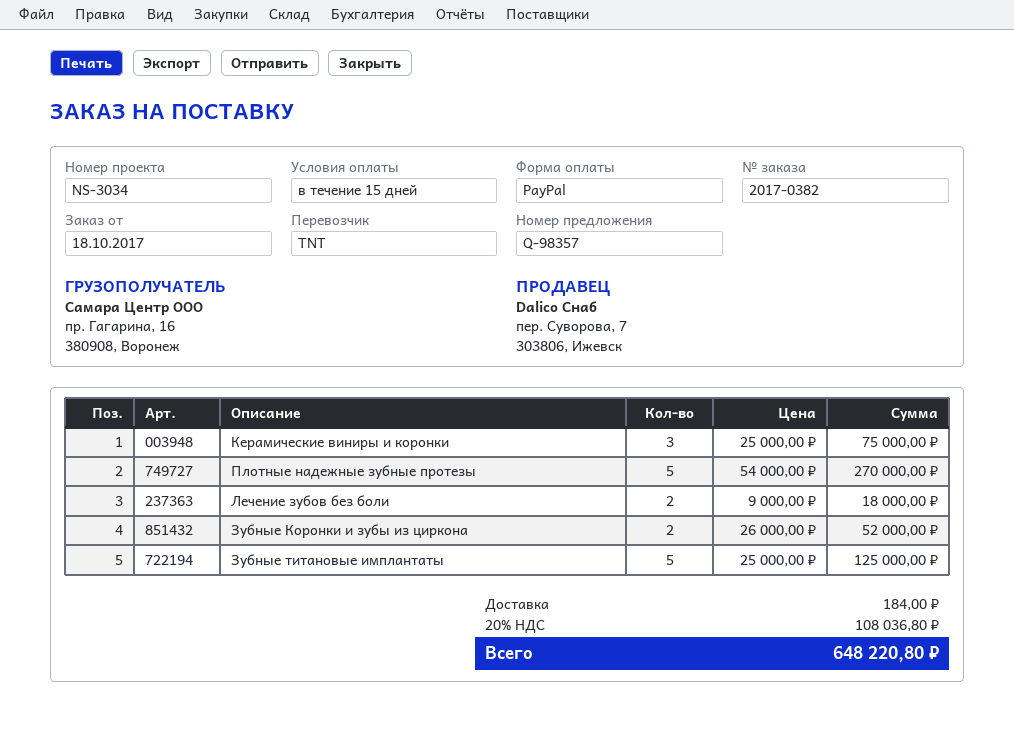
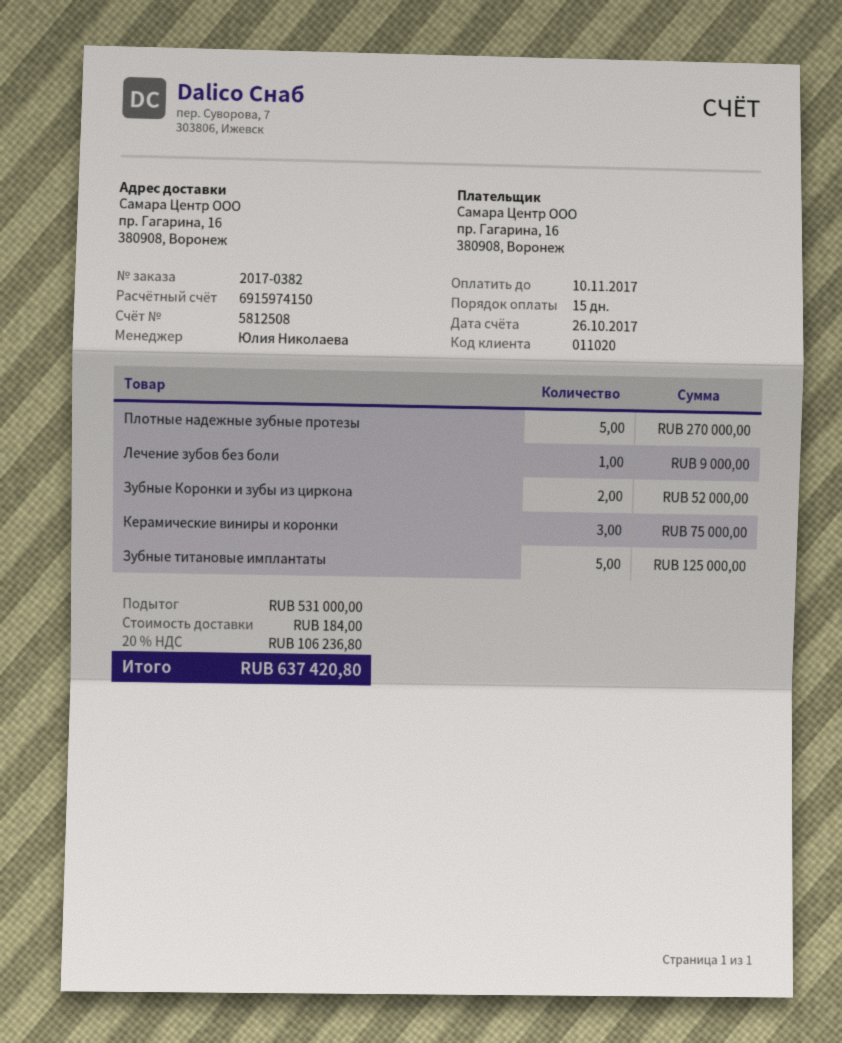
Лечение зубов без боли: 2 for 18000.00 -> 1 for 9000.00
tax: 20% = 108036.80 -> 20% = 106236.80
total: 648220.80 -> 637420.80

